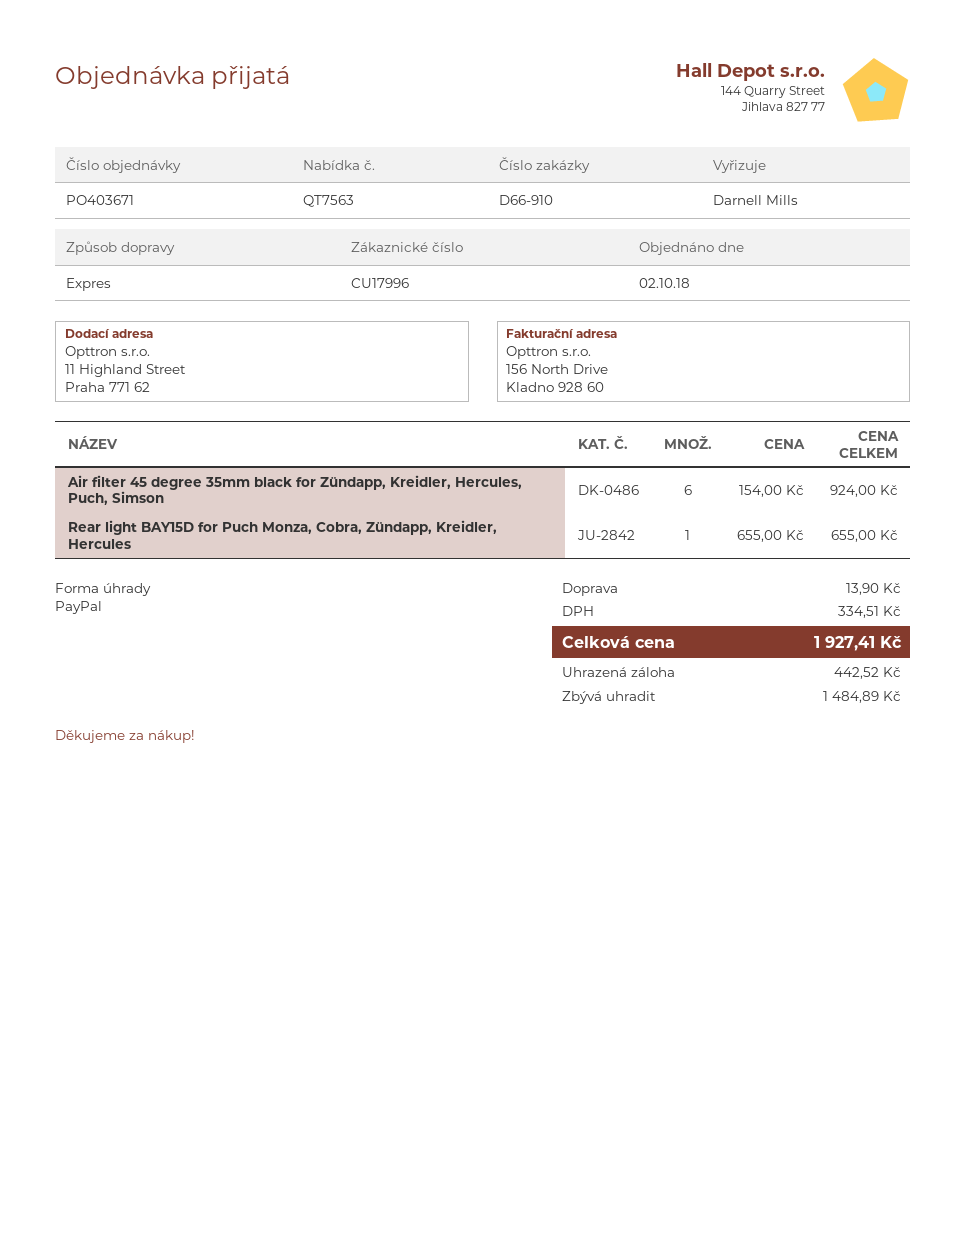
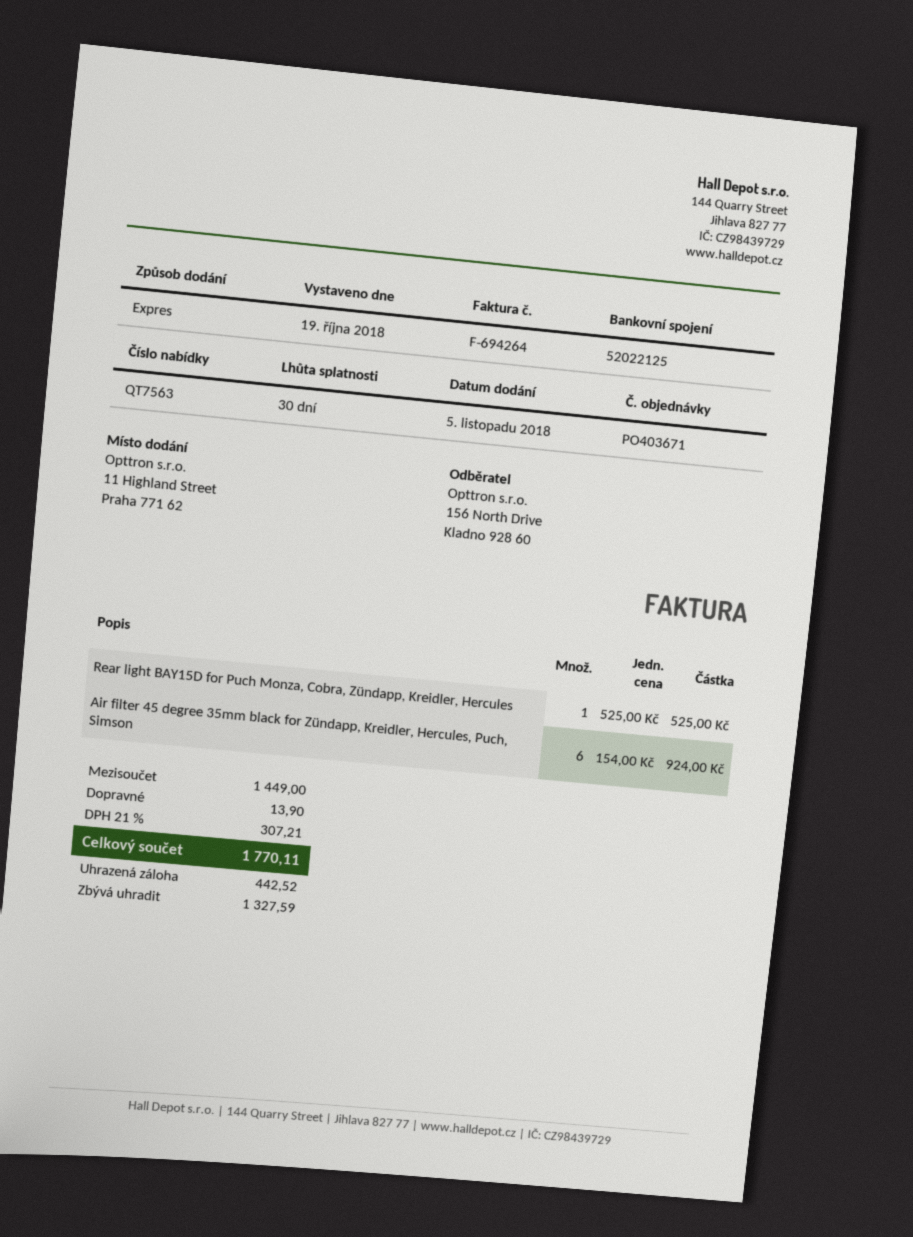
Rear light BAY15D for Puch Monza, Cobra, Zündapp, Kreidler, Hercules: 1 x 655.00 = 655.00 -> 1 x 525.00 = 525.00
tax: 334.51 -> 307.21
total: 1927.41 -> 1770.11
balance: 1484.89 -> 1327.59

